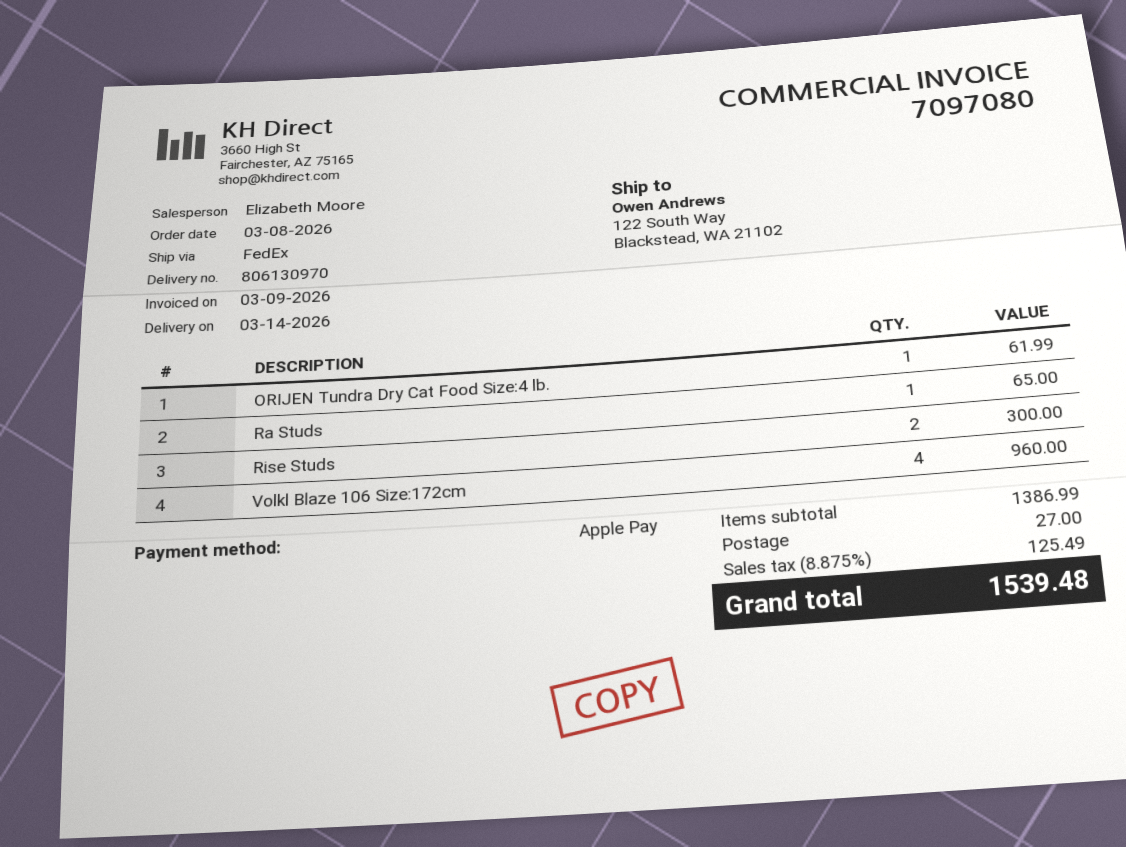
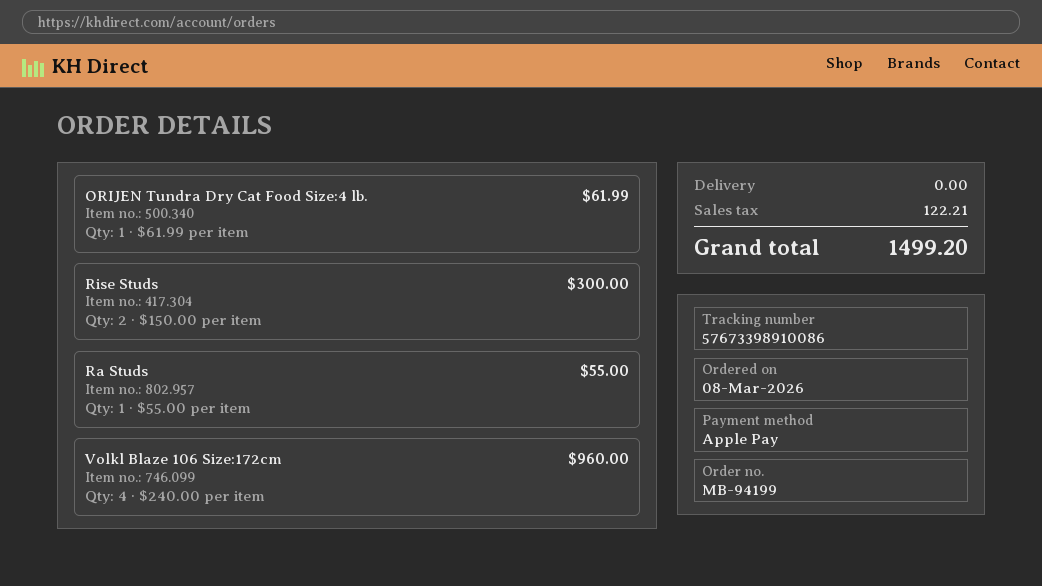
Ra Studs: 1 for 65.00 -> 1 for 55.00
shipping: 27.00 -> 0.00
tax: 125.49 -> 122.21
total: 1539.48 -> 1499.20

